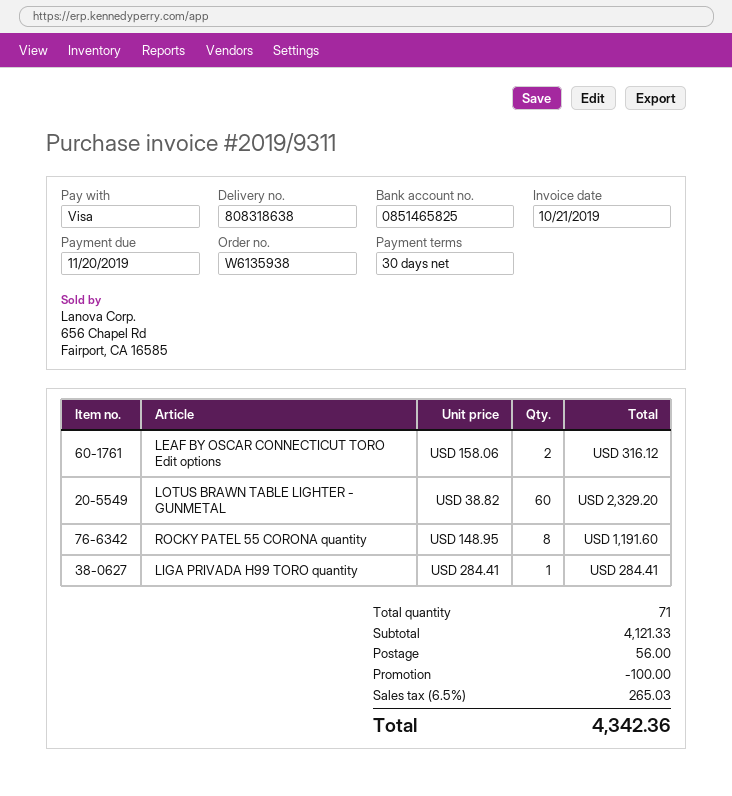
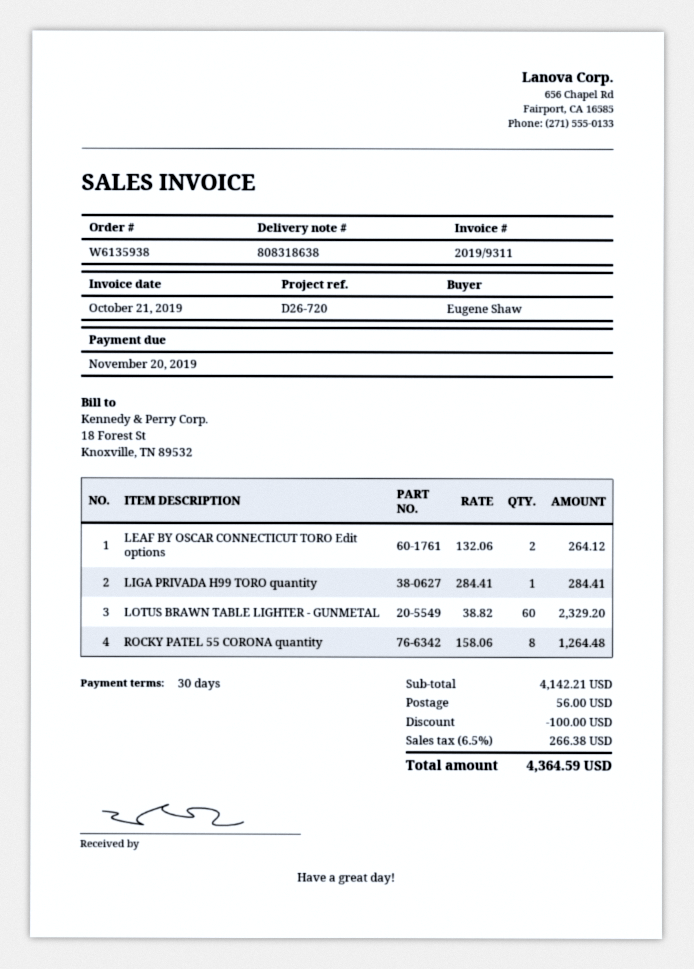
LEAF BY OSCAR CONNECTICUT TORO Edit options: 2 x 158.06 = 316.12 -> 2 x 132.06 = 264.12
ROCKY PATEL 55 CORONA quantity: 8 x 148.95 = 1191.60 -> 8 x 158.06 = 1264.48
subtotal: 4121.33 -> 4142.21
tax: 6.5% = 265.03 -> 6.5% = 266.38
total: 4342.36 -> 4364.59

